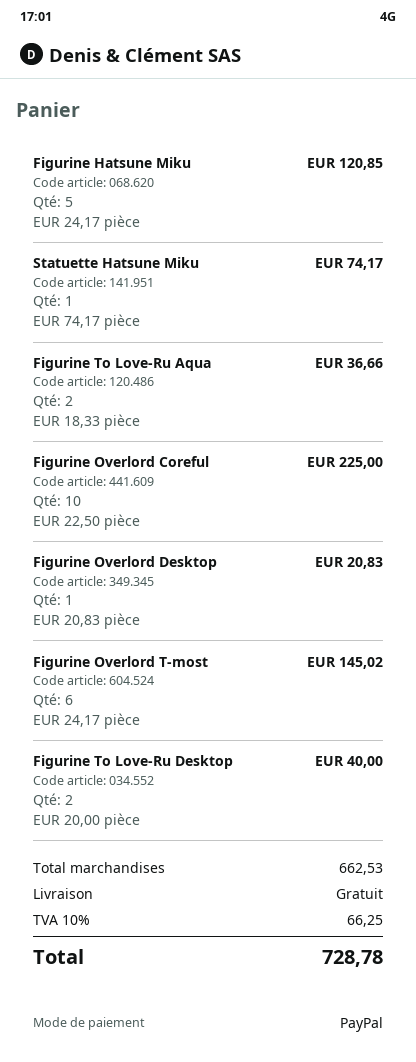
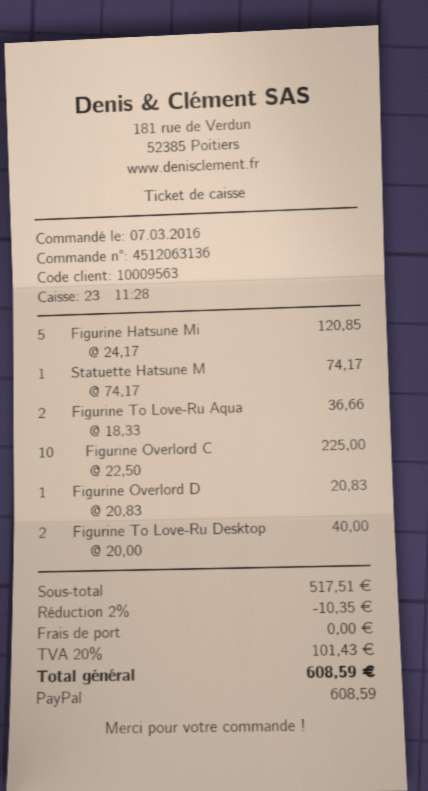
Figurine Overlord T-most: 6 x 24.17 = 145.02 -> none
subtotal: 662.53 -> 517.51
discount: none -> 2% = 10.35
tax: 10% = 66.25 -> 20% = 101.43
total: 728.78 -> 608.59

